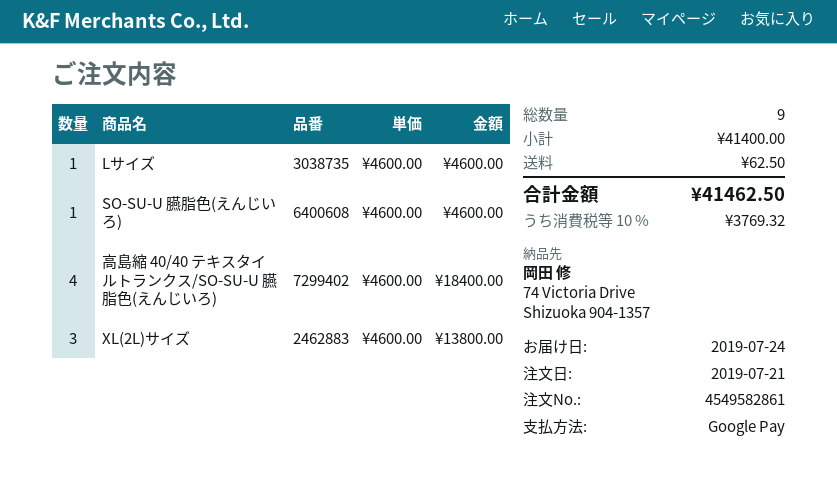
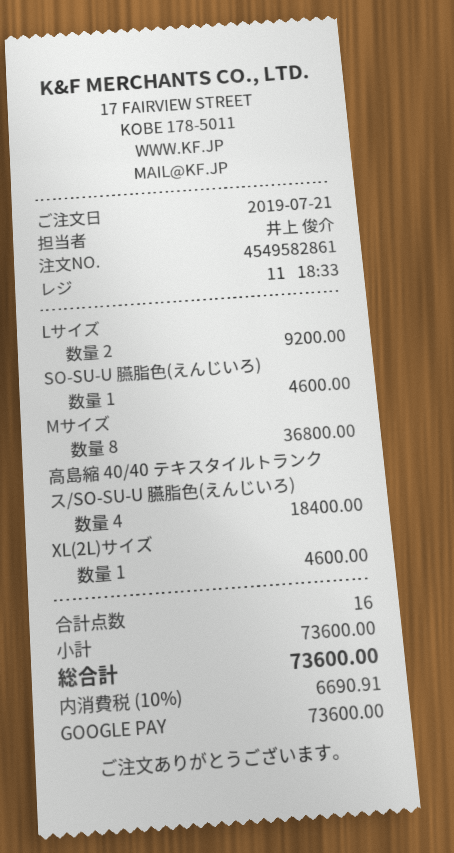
Lサイズ: 1 for 4600.00 -> 2 for 9200.00
XL(2L)サイズ: 3 for 13800.00 -> 1 for 4600.00
Mサイズ: none -> 8 for 36800.00
total quantity: 9 -> 16
subtotal: 41400.00 -> 73600.00
shipping: 62.50 -> none
tax: 10% = 3769.32 -> 10% = 6690.91
total: 41462.50 -> 73600.00

